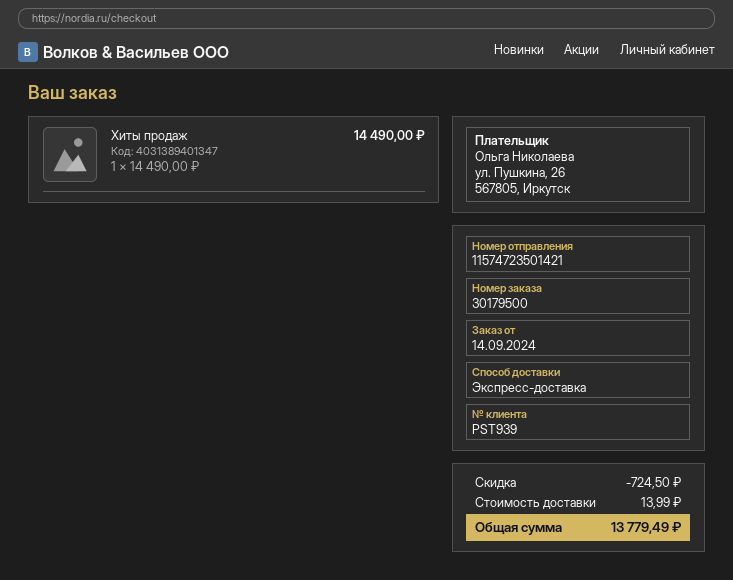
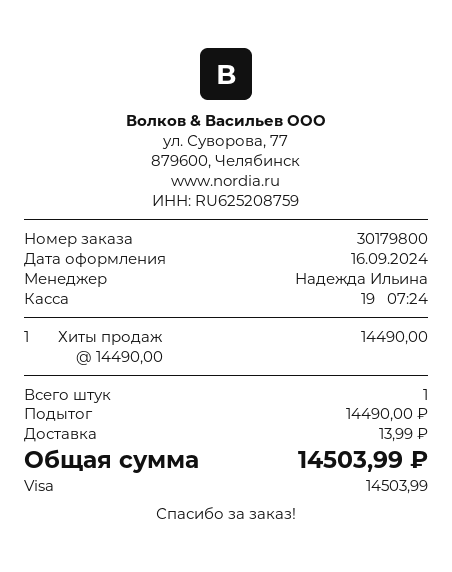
order number: 30179500 -> 30179800
order date: 2024-09-14 -> 2024-09-16
discount: 724.50 -> none
total: 13779.49 -> 14503.99

